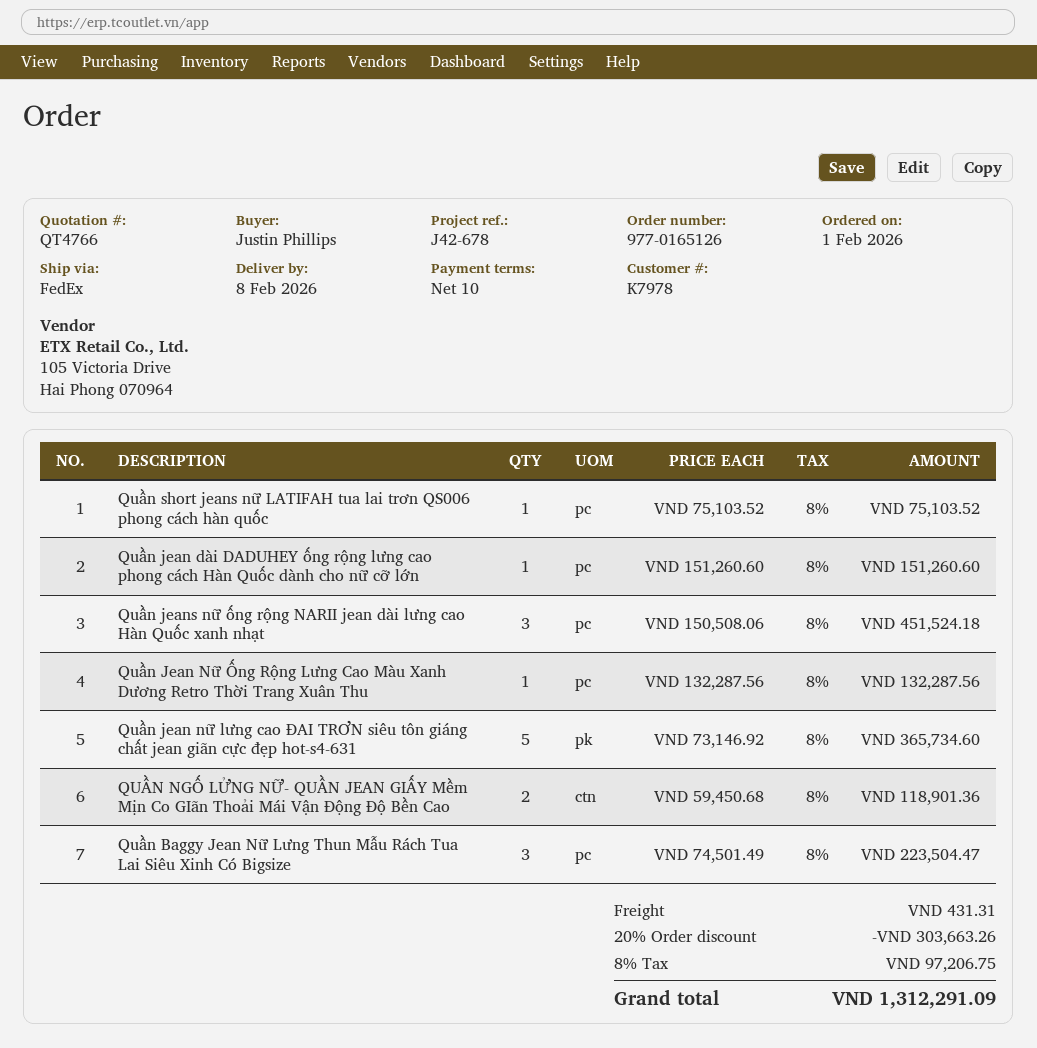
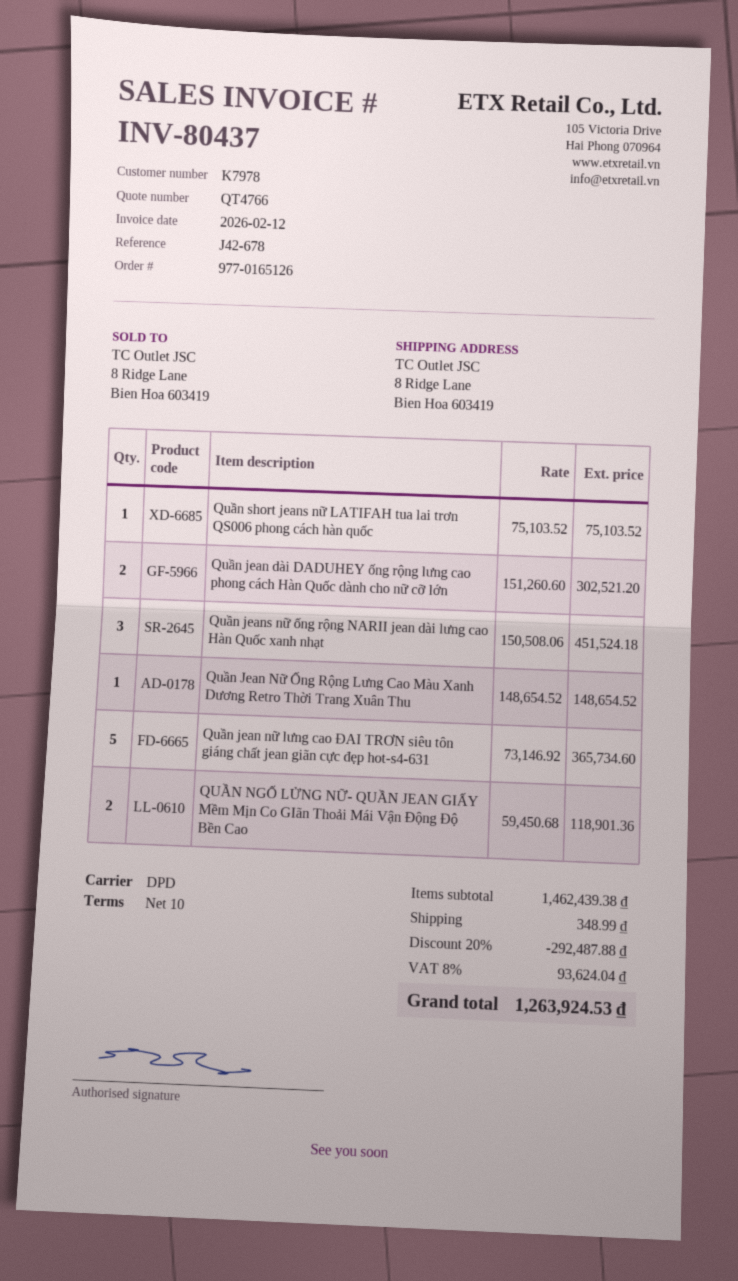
shipping method: FedEx -> DPD
Quần jean dài DADUHEY ống rộng lưng cao phong cách Hàn Quốc dành cho nữ cỡ lớn: 1 x 151260.60 = 151260.60 -> 2 x 151260.60 = 302521.20
Quần Jean Nữ Ống Rộng Lưng Cao Màu Xanh Dương Retro Thời Trang Xuân Thu: 1 x 132287.56 = 132287.56 -> 1 x 148654.52 = 148654.52
Quần Baggy Jean Nữ Lưng Thun Mẫu Rách Tua Lai Siêu Xinh Có Bigsize: 3 x 74501.49 = 223504.47 -> none
discount: 20% = 303663.26 -> 20% = 292487.88
shipping: 431.31 -> 348.99
tax: 8% = 97206.75 -> 8% = 93624.04
total: 1312291.09 -> 1263924.53

